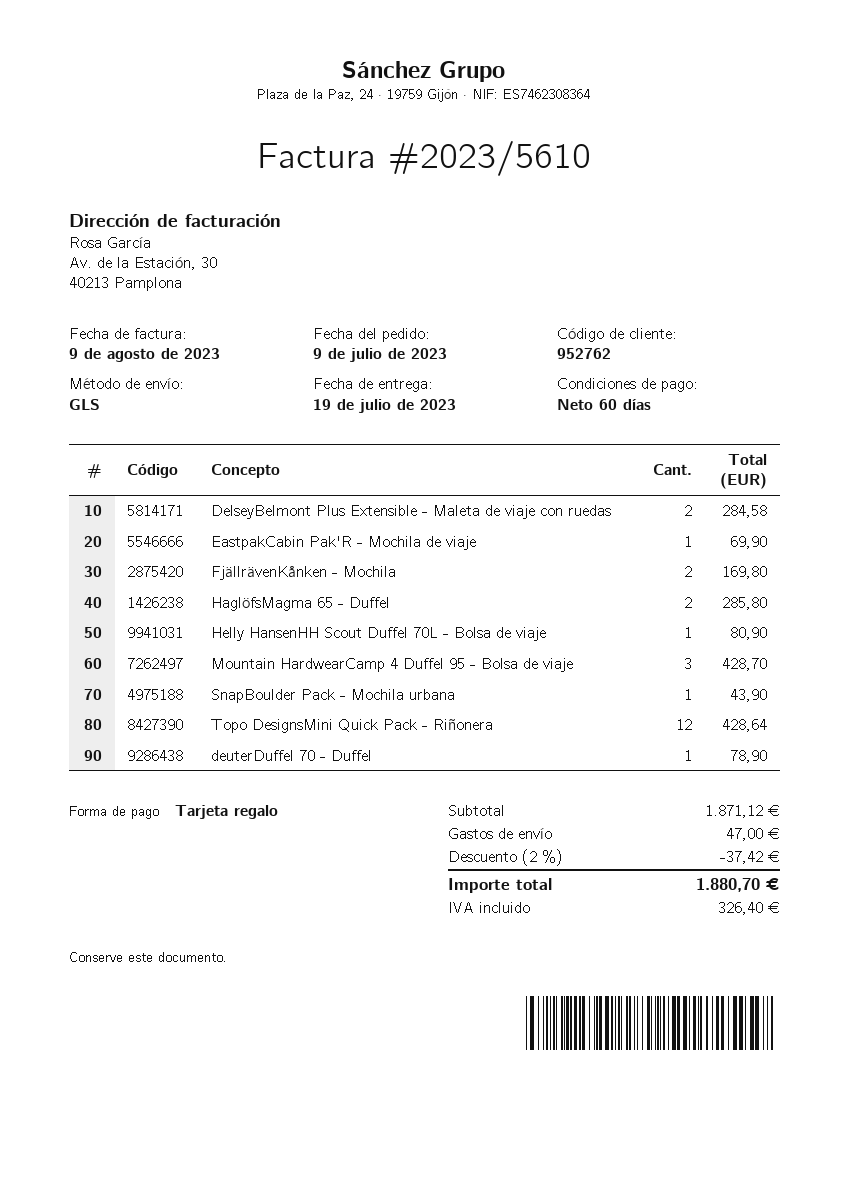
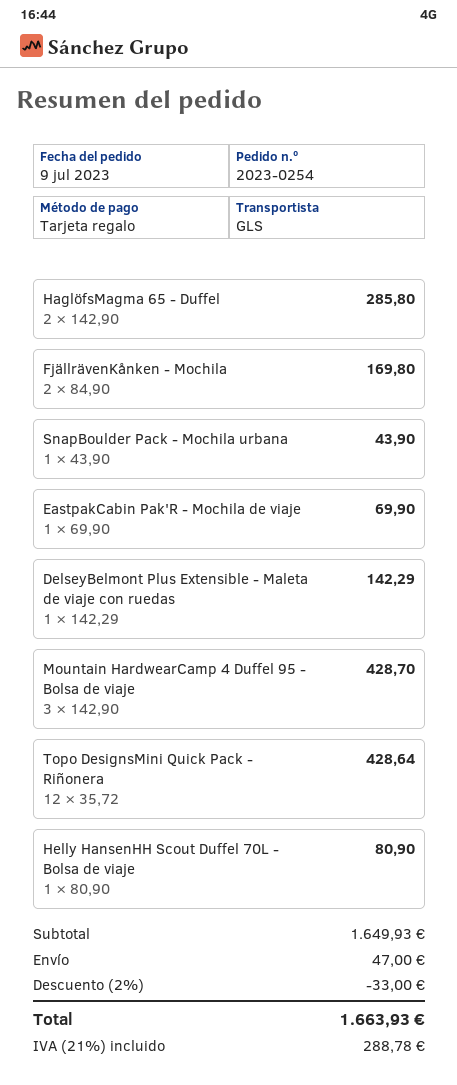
DelseyBelmont Plus Extensible - Maleta de viaje con ruedas: 2 for 284.58 -> 1 for 142.29
deuterDuffel 70 - Duffel: 1 for 78.90 -> none
subtotal: 1871.12 -> 1649.93
discount: 2% = 37.42 -> 2% = 33.00
tax: 326.40 -> 288.78
total: 1880.70 -> 1663.93

